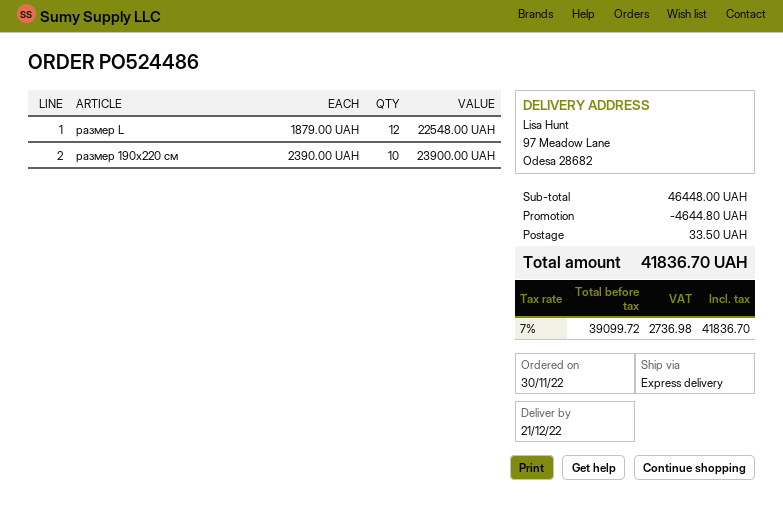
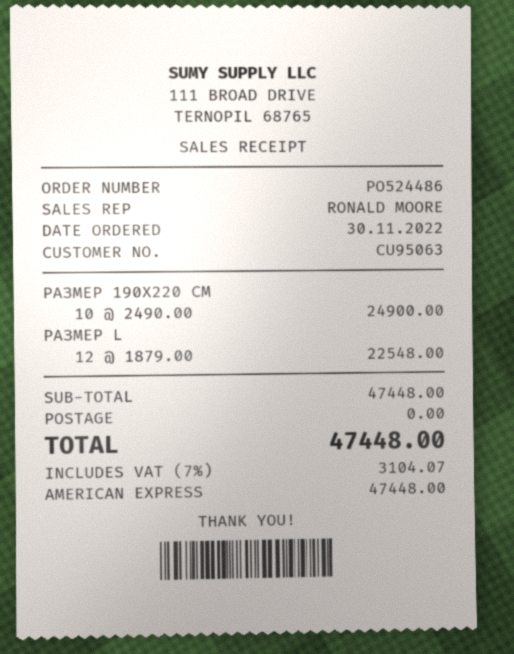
размер 190х220 см: 10 x 2390.00 = 23900.00 -> 10 x 2490.00 = 24900.00
subtotal: 46448.00 -> 47448.00
discount: 4644.80 -> none
shipping: 33.50 -> 0.00
tax: 7% = 2736.98 -> 7% = 3104.07
total: 41836.70 -> 47448.00

